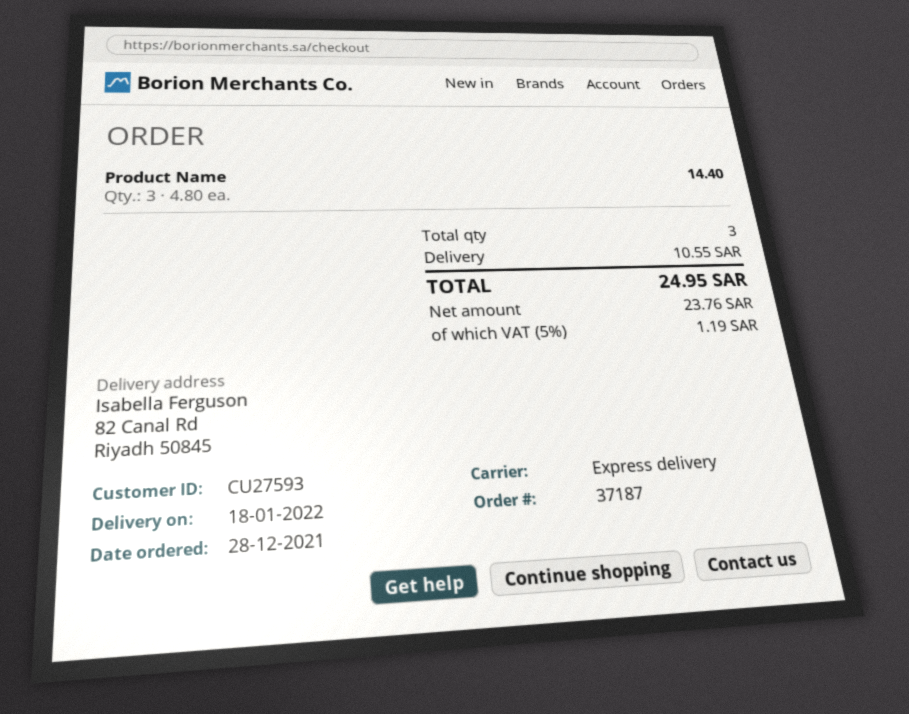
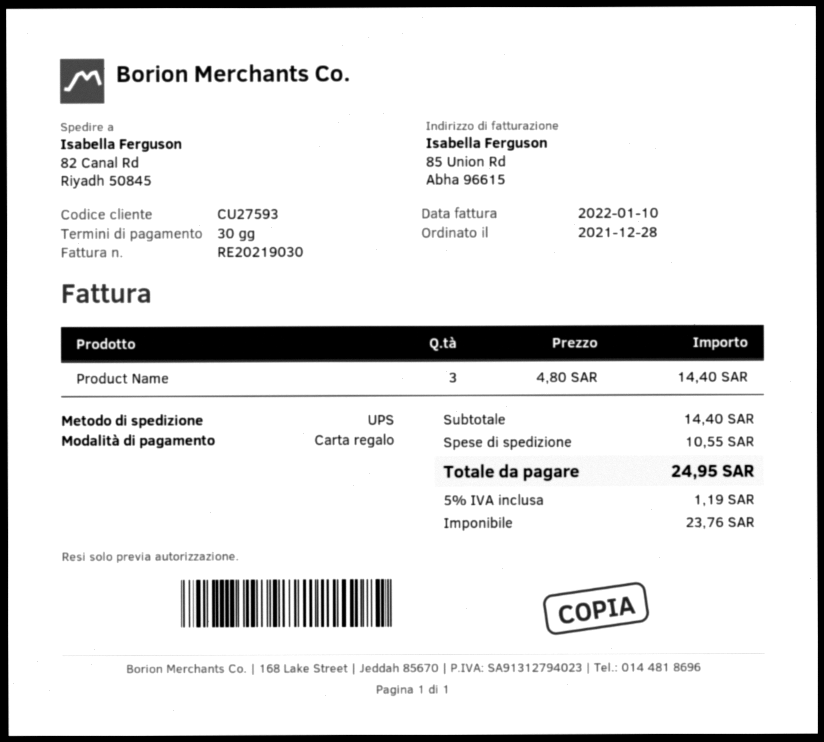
shipping method: express -> UPS

